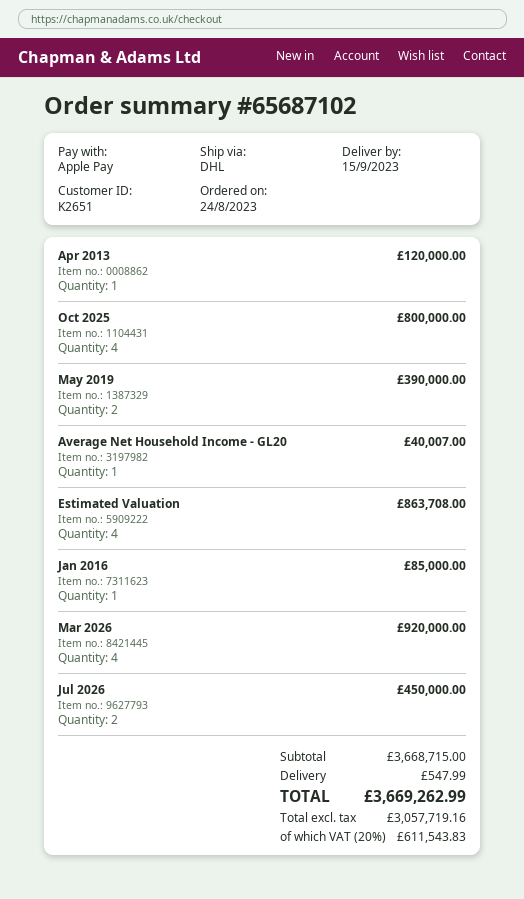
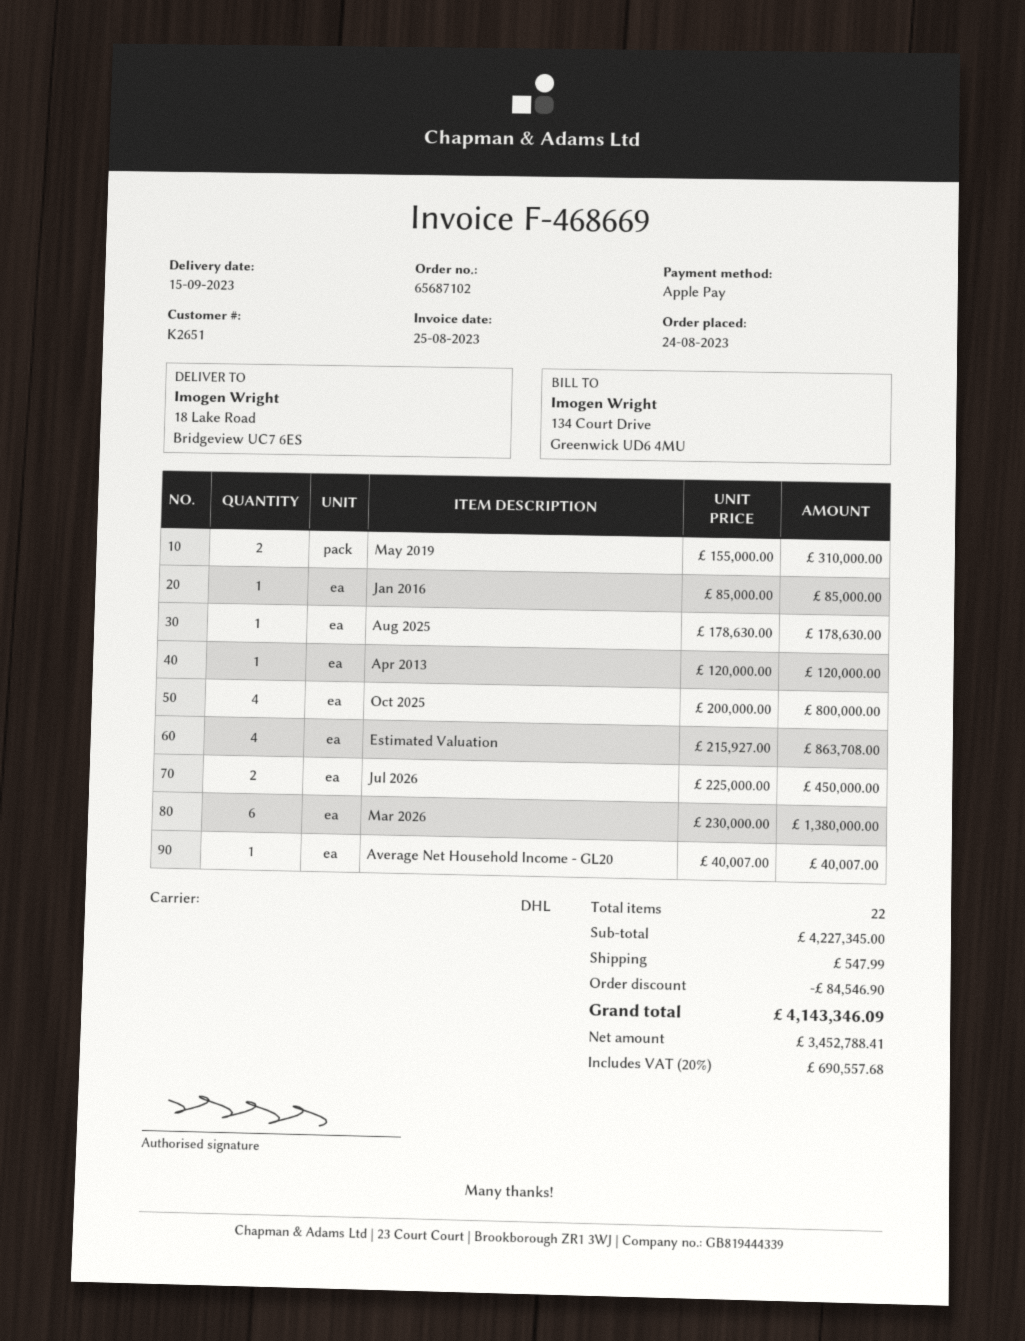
May 2019: 2 for 390000.00 -> 2 for 310000.00
Mar 2026: 4 for 920000.00 -> 6 for 1380000.00
Aug 2025: none -> 1 for 178630.00
subtotal: 3668715.00 -> 4227345.00
discount: none -> 84546.90
net: 3057719.16 -> 3452788.41
tax: 20% = 611543.83 -> 20% = 690557.68
total: 3669262.99 -> 4143346.09

